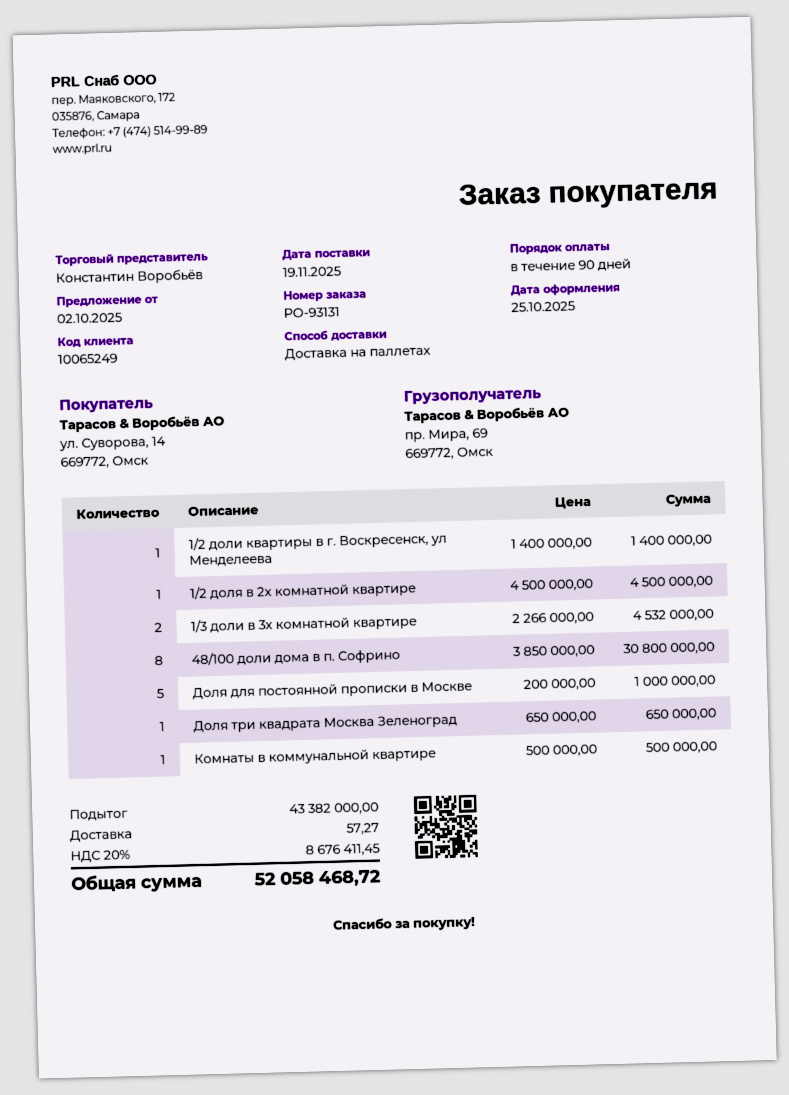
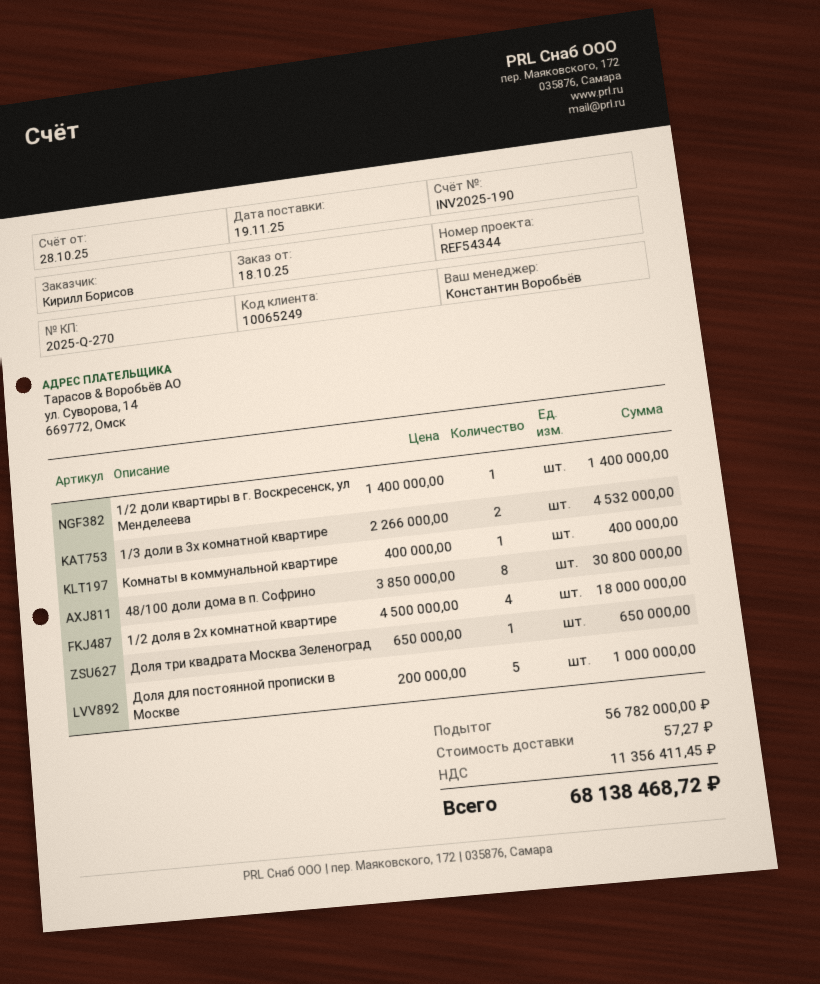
order date: 2025-10-25 -> 2025-10-18
1/2 доля в 2х комнатной квартире: 1 x 4500000.00 = 4500000.00 -> 4 x 4500000.00 = 18000000.00
Комнаты в коммунальной квартире: 1 x 500000.00 = 500000.00 -> 1 x 400000.00 = 400000.00
subtotal: 43382000.00 -> 56782000.00
tax: 8676411.45 -> 11356411.45
total: 52058468.72 -> 68138468.72

